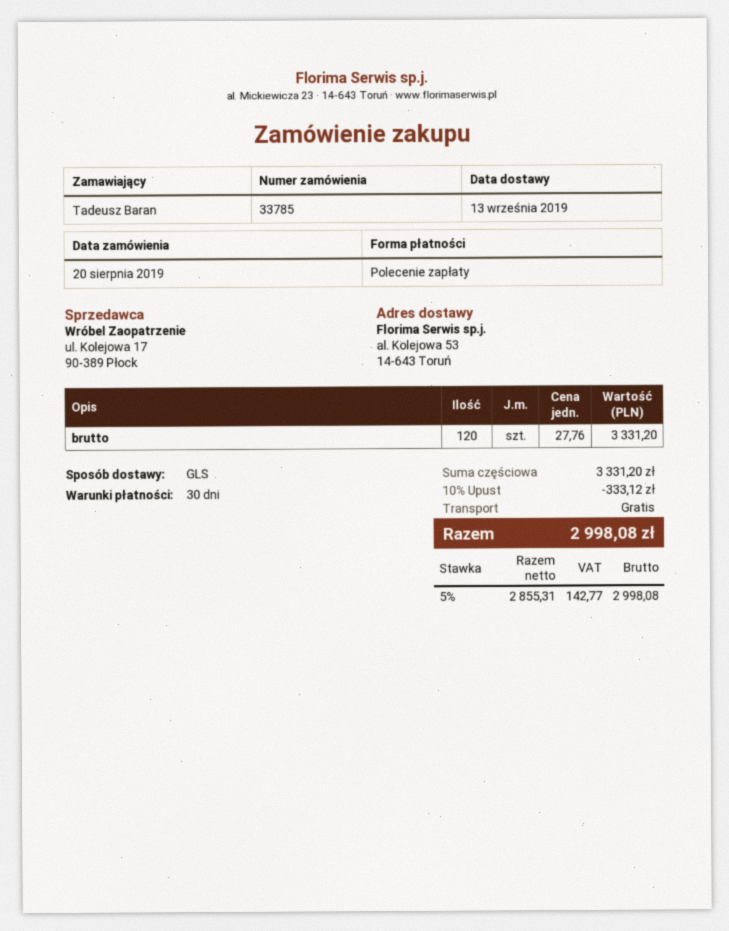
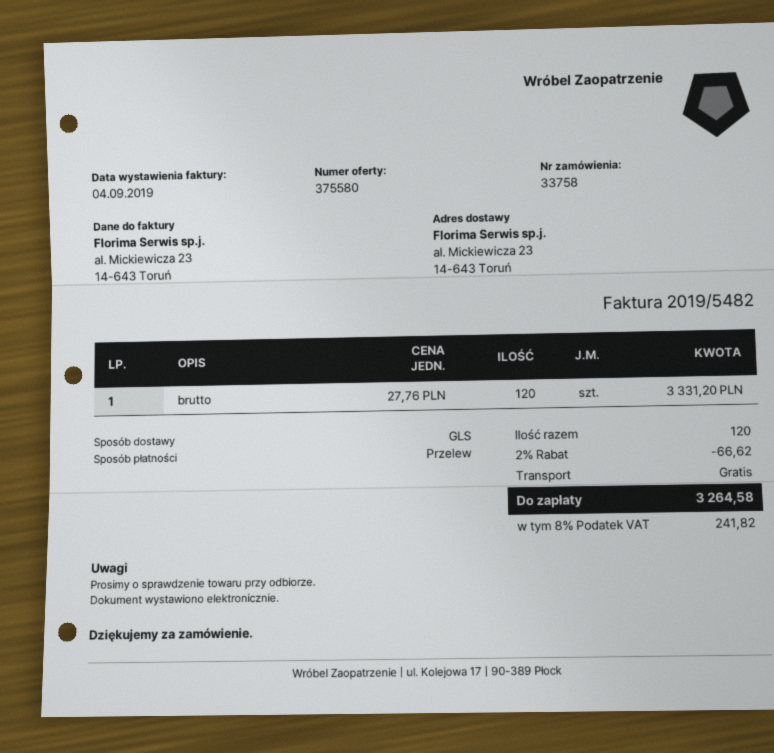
order number: 33785 -> 33758
payment method: direct debit -> bank transfer
ship to: al. Kolejowa 53, 14-643 Toruń -> al. Mickiewicza 23, 14-643 Toruń
discount: 10% = 333.12 -> 2% = 66.62
tax: 5% = 142.77 -> 8% = 241.82
total: 2998.08 -> 3264.58

